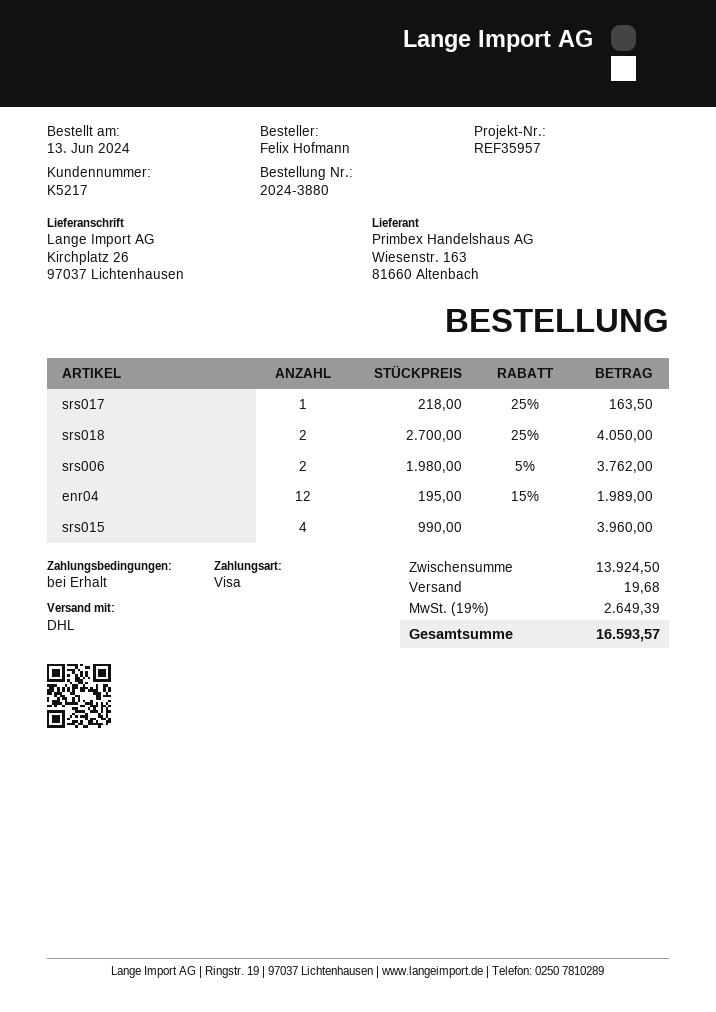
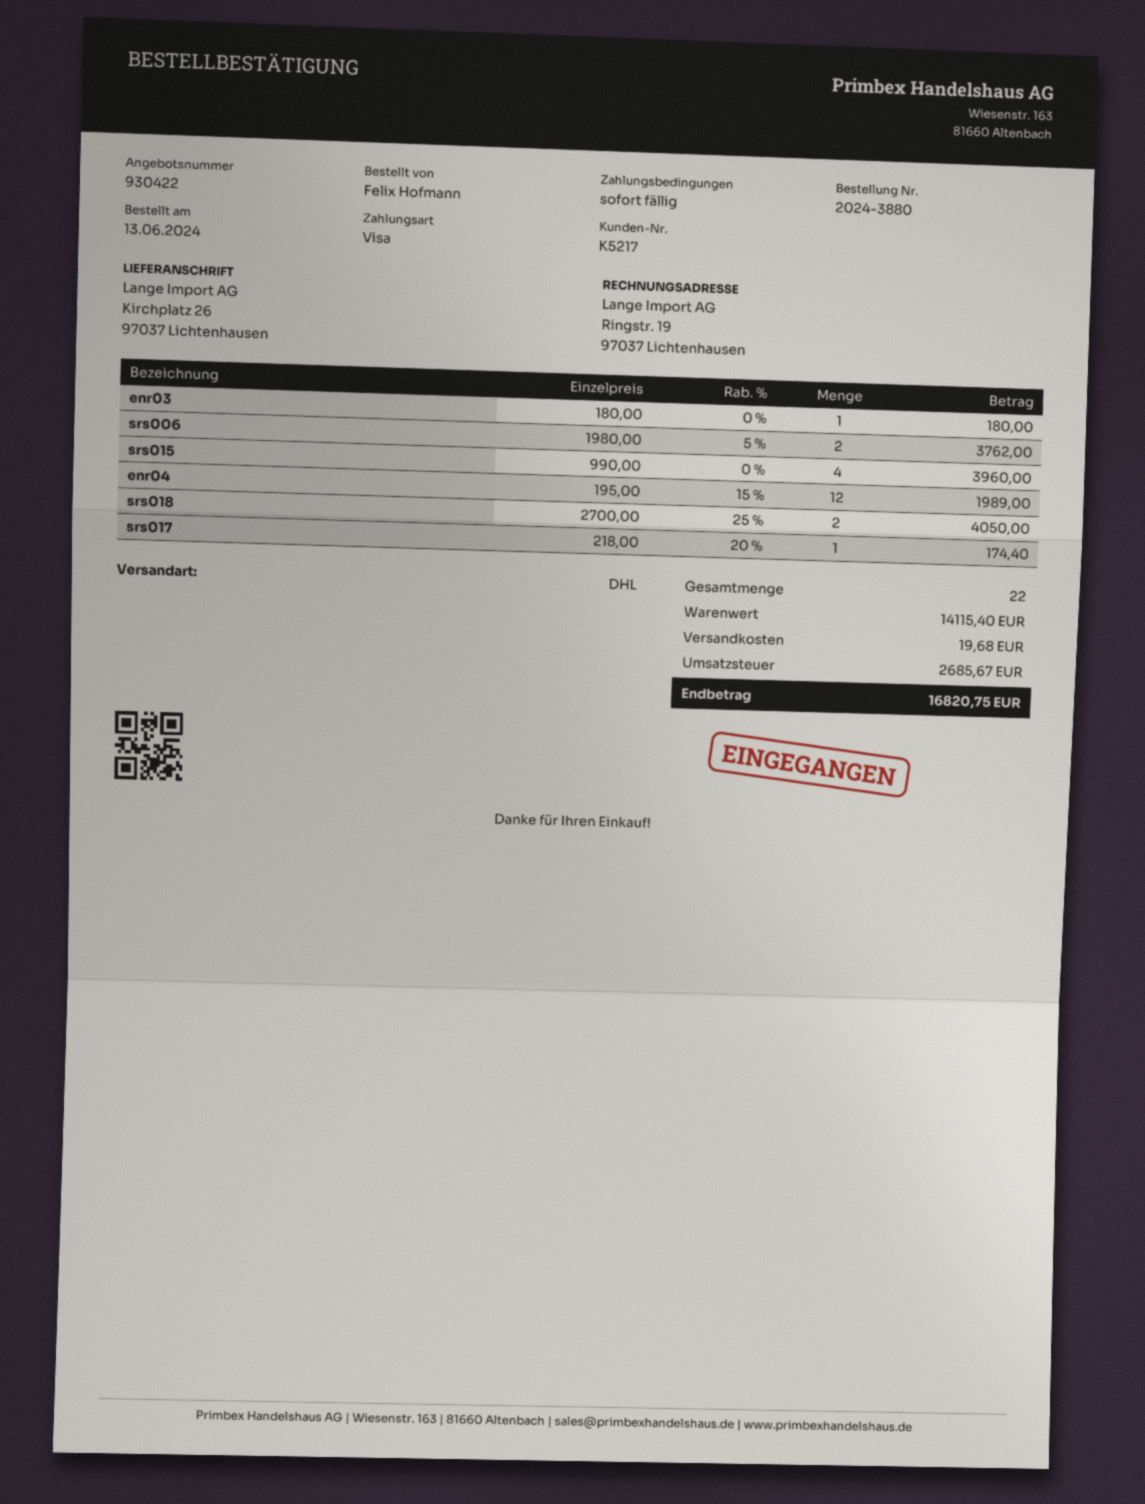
srs017: 1 x 218.00 - 25% = 163.50 -> 1 x 218.00 - 20% = 174.40
enr03: none -> 1 x 180.00 = 180.00
subtotal: 13924.50 -> 14115.40
tax: 2649.39 -> 2685.67
total: 16593.57 -> 16820.75

